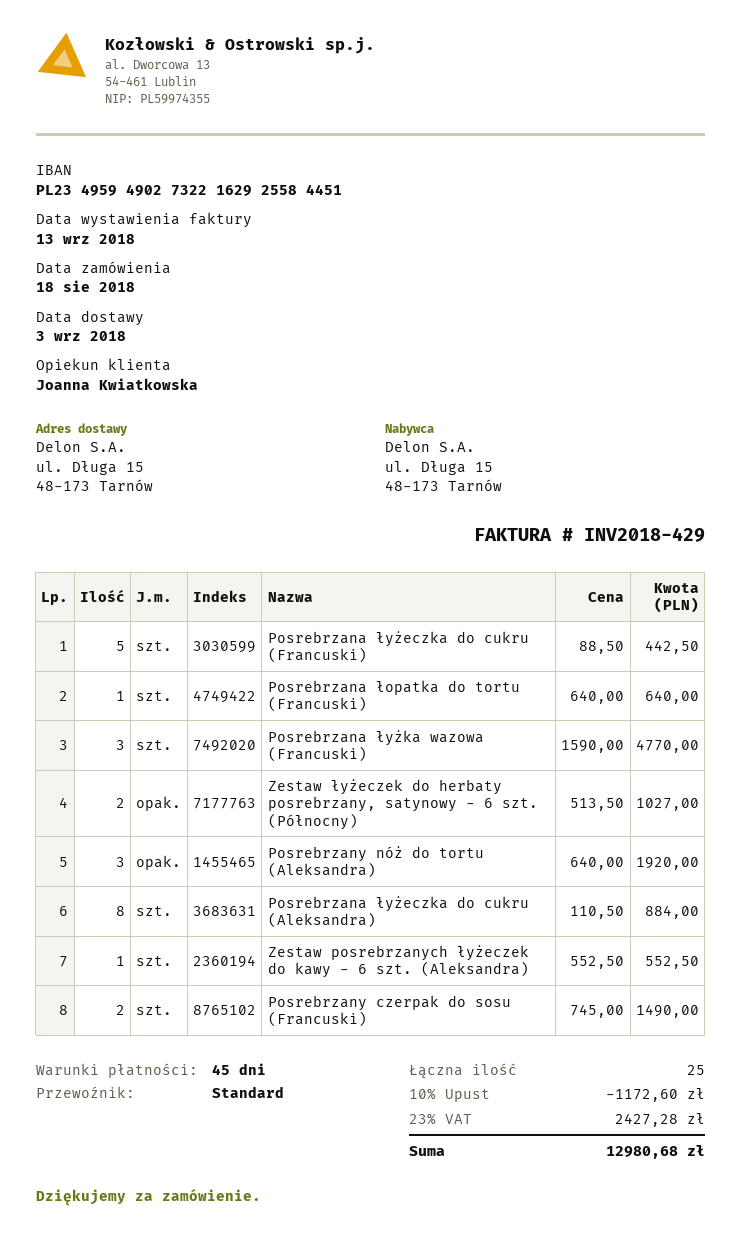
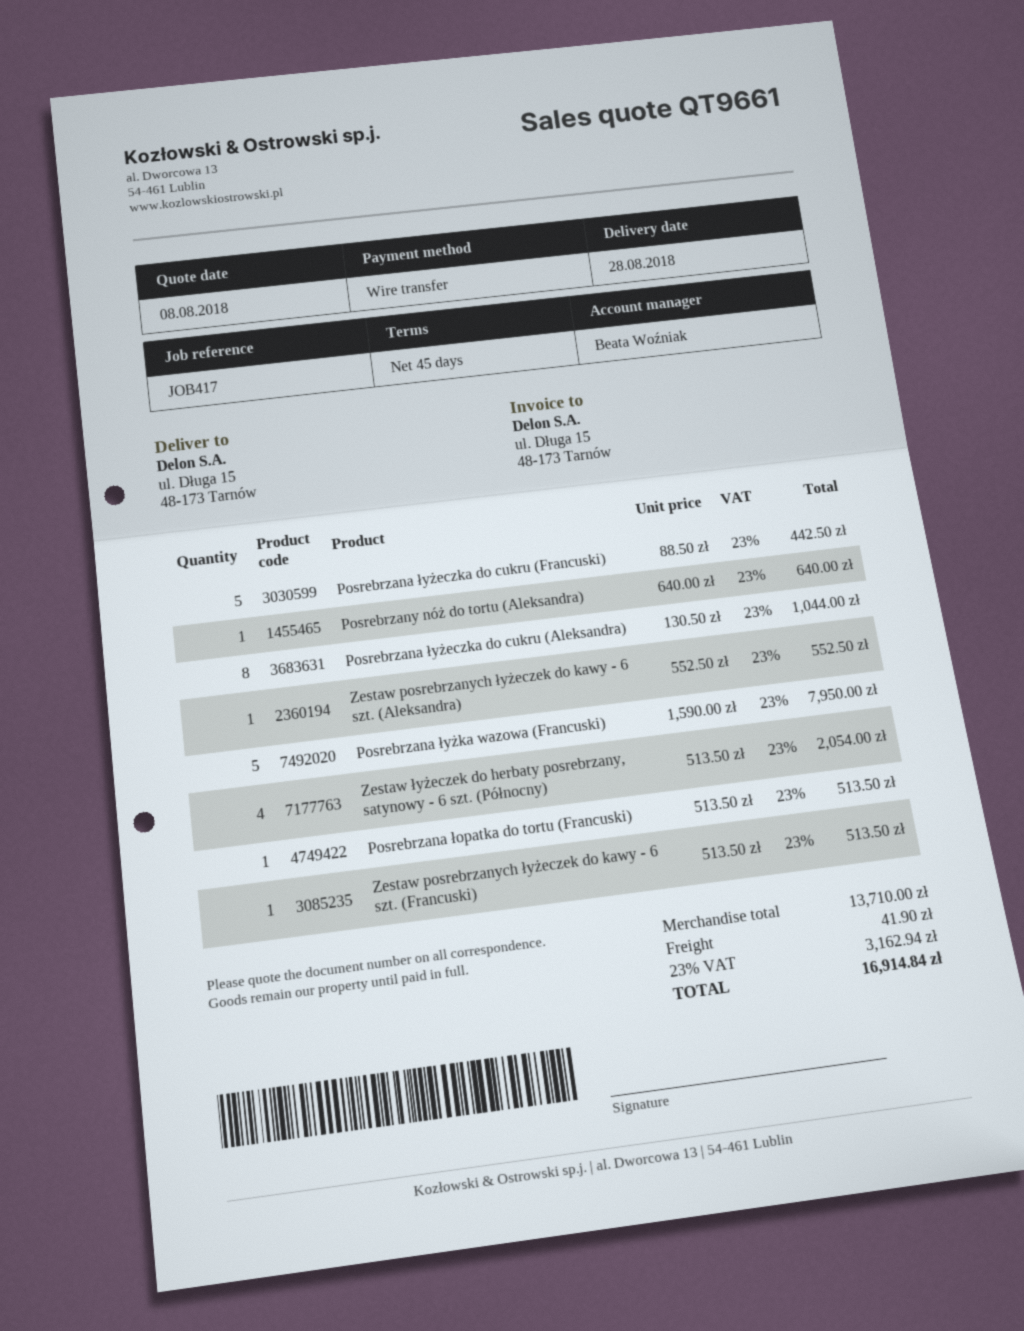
delivery date: 2018-09-03 -> 2018-08-28
sales rep: Joanna Kwiatkowska -> Beata Woźniak
Posrebrzana łopatka do tortu (Francuski): 1 x 640.00 = 640.00 -> 1 x 513.50 = 513.50
Posrebrzana łyżka wazowa (Francuski): 3 x 1590.00 = 4770.00 -> 5 x 1590.00 = 7950.00
Zestaw łyżeczek do herbaty posrebrzany, satynowy - 6 szt. (Północny): 2 x 513.50 = 1027.00 -> 4 x 513.50 = 2054.00
Posrebrzany nóż do tortu (Aleksandra): 3 x 640.00 = 1920.00 -> 1 x 640.00 = 640.00
Posrebrzana łyżeczka do cukru (Aleksandra): 8 x 110.50 = 884.00 -> 8 x 130.50 = 1044.00
Posrebrzany czerpak do sosu (Francuski): 2 x 745.00 = 1490.00 -> none
Zestaw posrebrzanych łyżeczek do kawy - 6 szt. (Francuski): none -> 1 x 513.50 = 513.50
discount: 10% = 1172.60 -> none
shipping: none -> 41.90
tax: 23% = 2427.28 -> 23% = 3162.94
total: 12980.68 -> 16914.84

